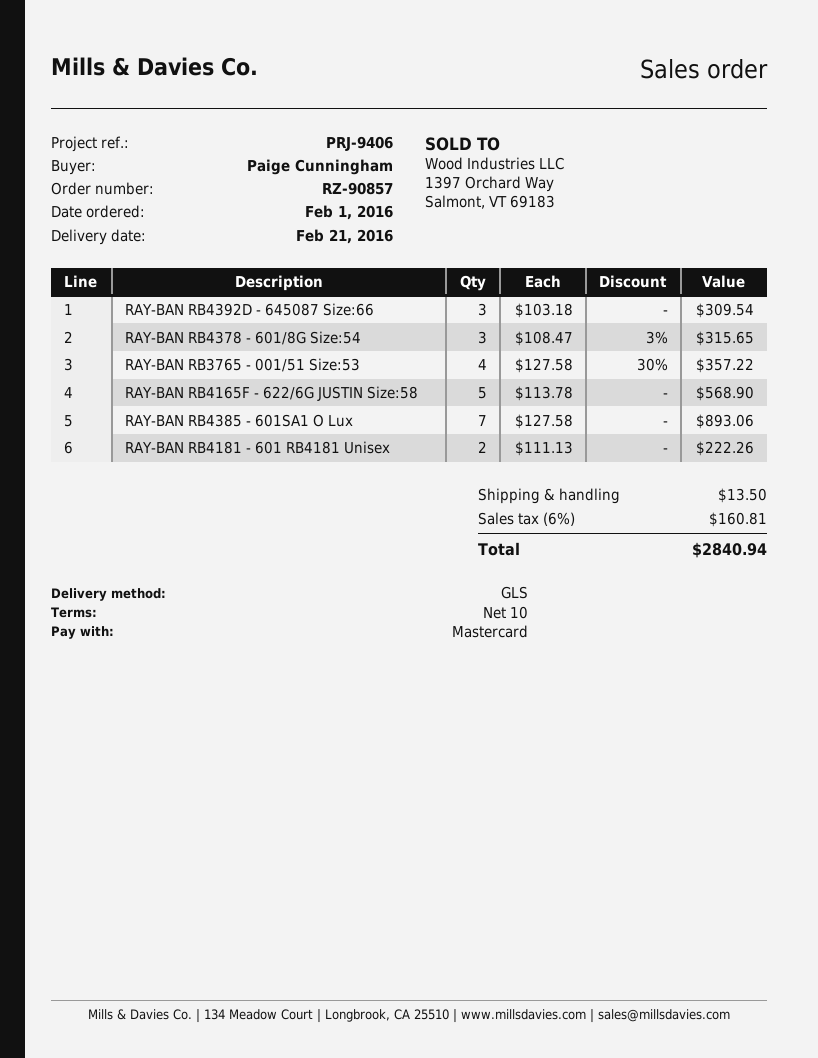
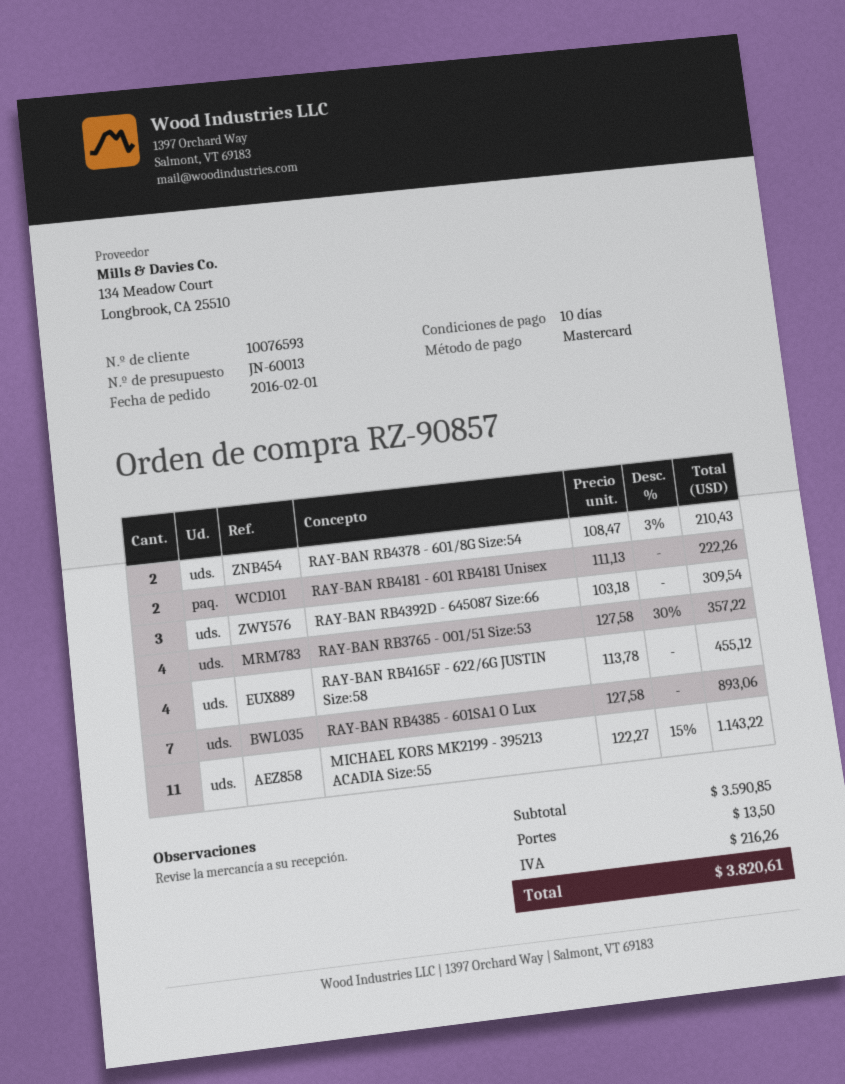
RAY-BAN RB4378 - 601/8G Size:54: 3 x 108.47 - 3% = 315.65 -> 2 x 108.47 - 3% = 210.43
RAY-BAN RB4165F - 622/6G JUSTIN Size:58: 5 x 113.78 = 568.90 -> 4 x 113.78 = 455.12
MICHAEL KORS MK2199 - 395213 ACADIA Size:55: none -> 11 x 122.27 - 15% = 1143.22
tax: 160.81 -> 216.26
total: 2840.94 -> 3820.61

